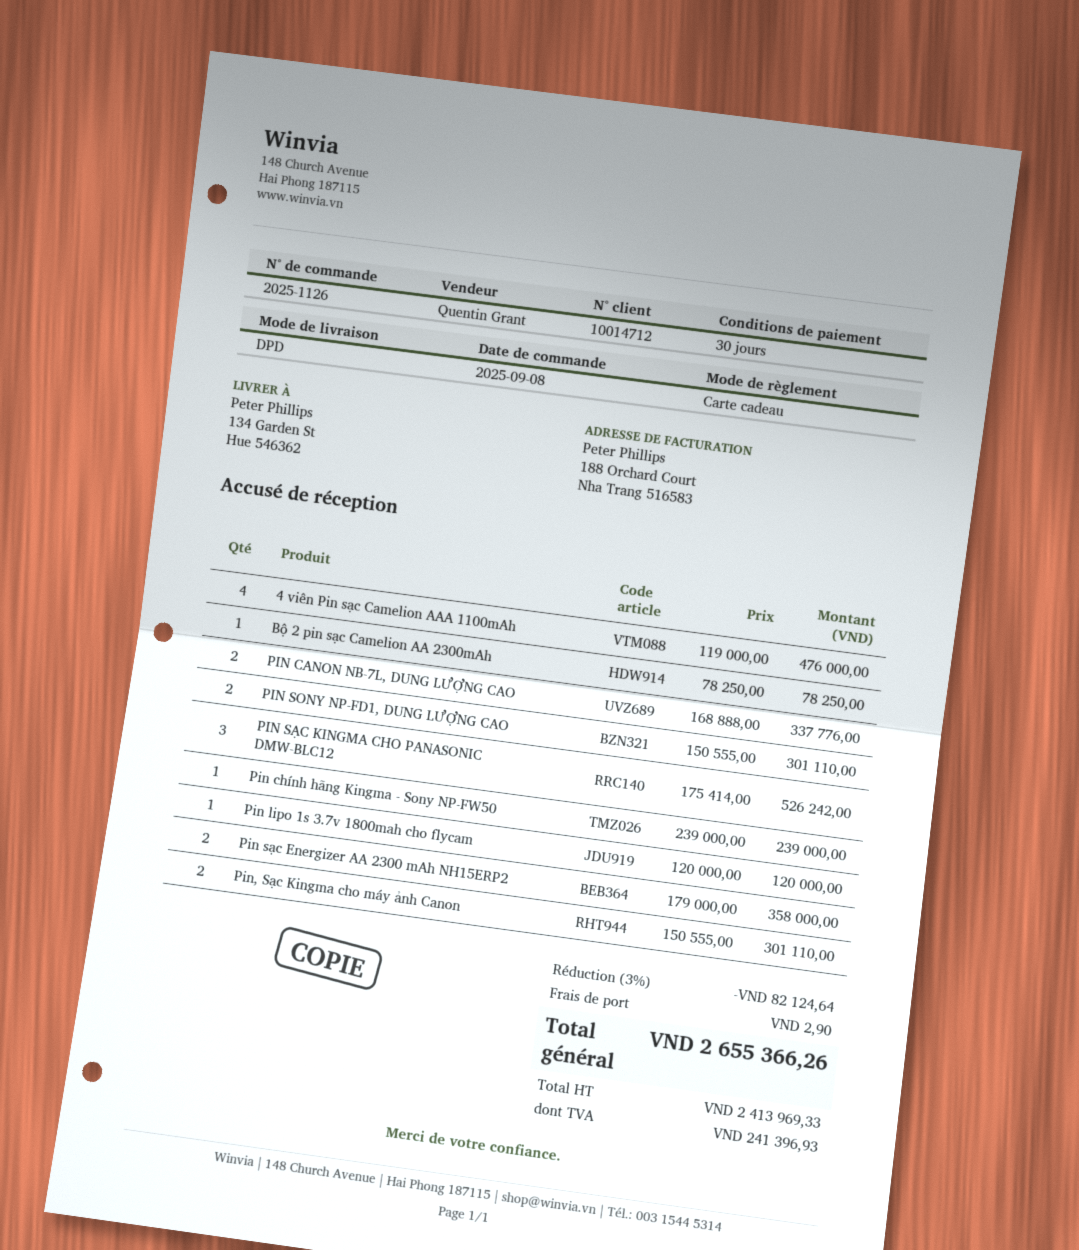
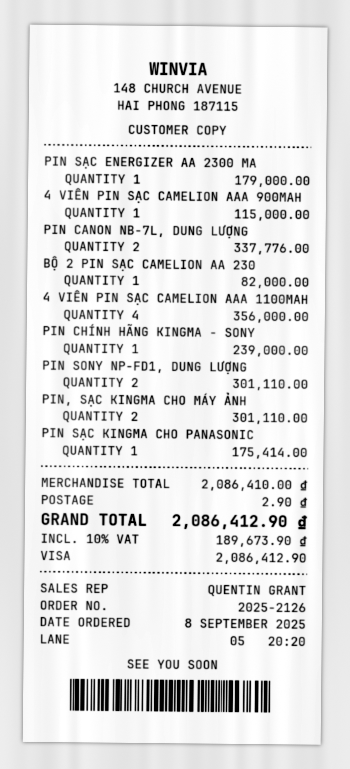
order number: 2025-1126 -> 2025-2126
payment method: gift card -> Visa
4 viên Pin sạc Camelion AAA 1100mAh: 4 for 476000.00 -> 4 for 356000.00
Bộ 2 pin sạc Camelion AA 2300mAh: 1 for 78250.00 -> 1 for 82000.00
PIN SẠC KINGMA CHO PANASONIC DMW-BLC12: 3 for 526242.00 -> 1 for 175414.00
Pin lipo 1s 3.7v 1800mah cho flycam: 1 for 120000.00 -> none
Pin sạc Energizer AA 2300 mAh NH15ERP2: 2 for 358000.00 -> 1 for 179000.00
4 VIÊN PIN SẠC CAMELION AAA 900MAH: none -> 1 for 115000.00
discount: 3% = 82124.64 -> none
tax: 241396.93 -> 189673.90
total: 2655366.26 -> 2086412.90

